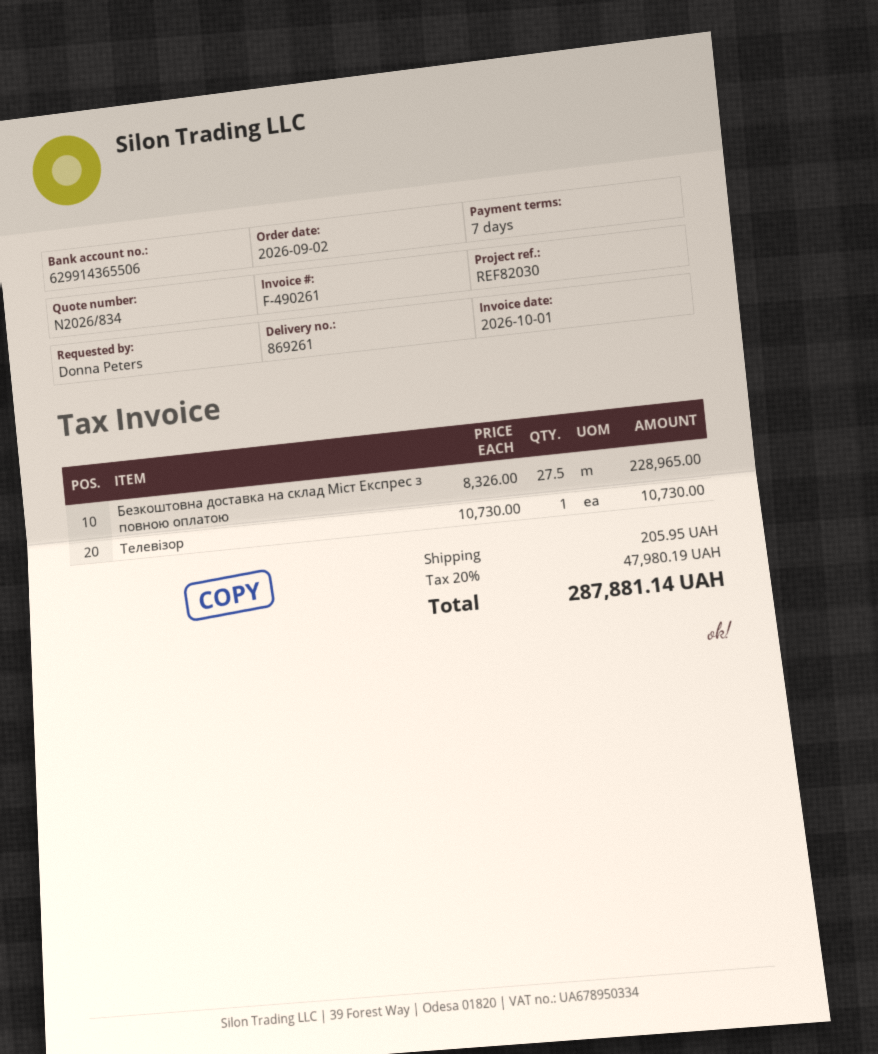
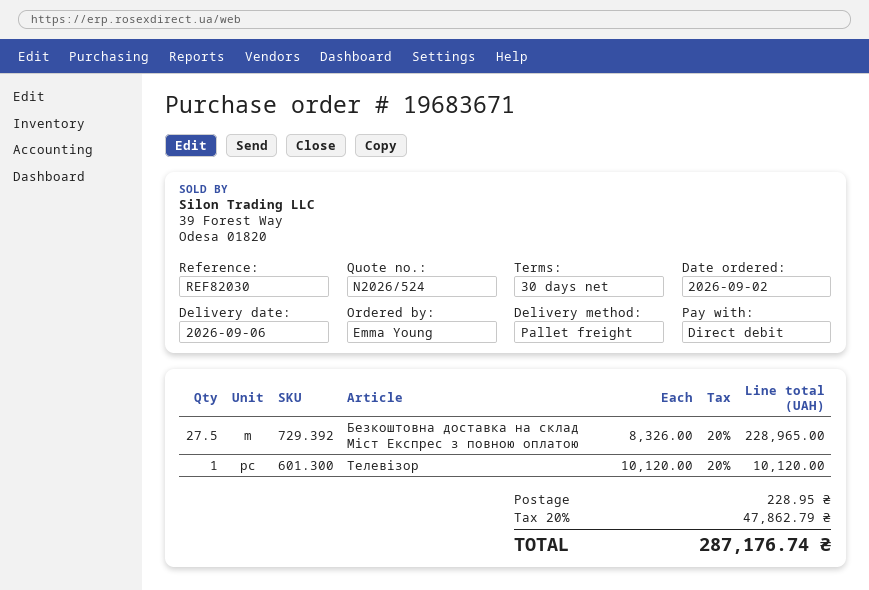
quote number: N2026/834 -> N2026/524
payment terms: 7 days -> 30 days
ordered by: Donna Peters -> Emma Young
Телевізор: 1 x 10730.00 = 10730.00 -> 1 x 10120.00 = 10120.00
shipping: 205.95 -> 228.95
tax: 20% = 47980.19 -> 20% = 47862.79
total: 287881.14 -> 287176.74

